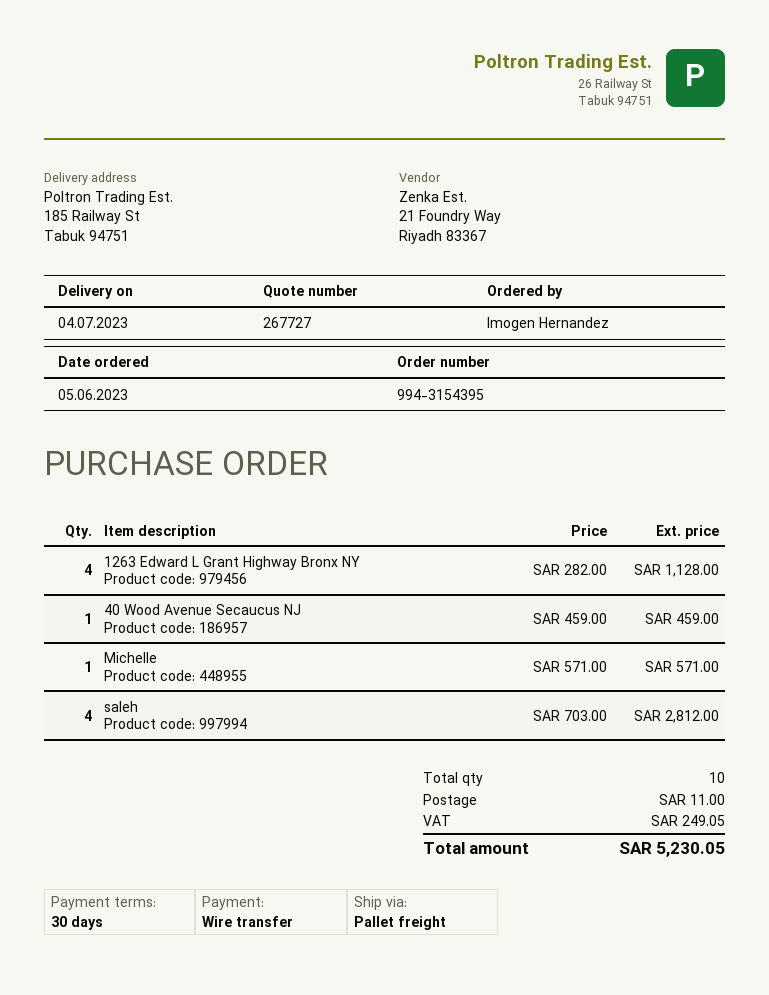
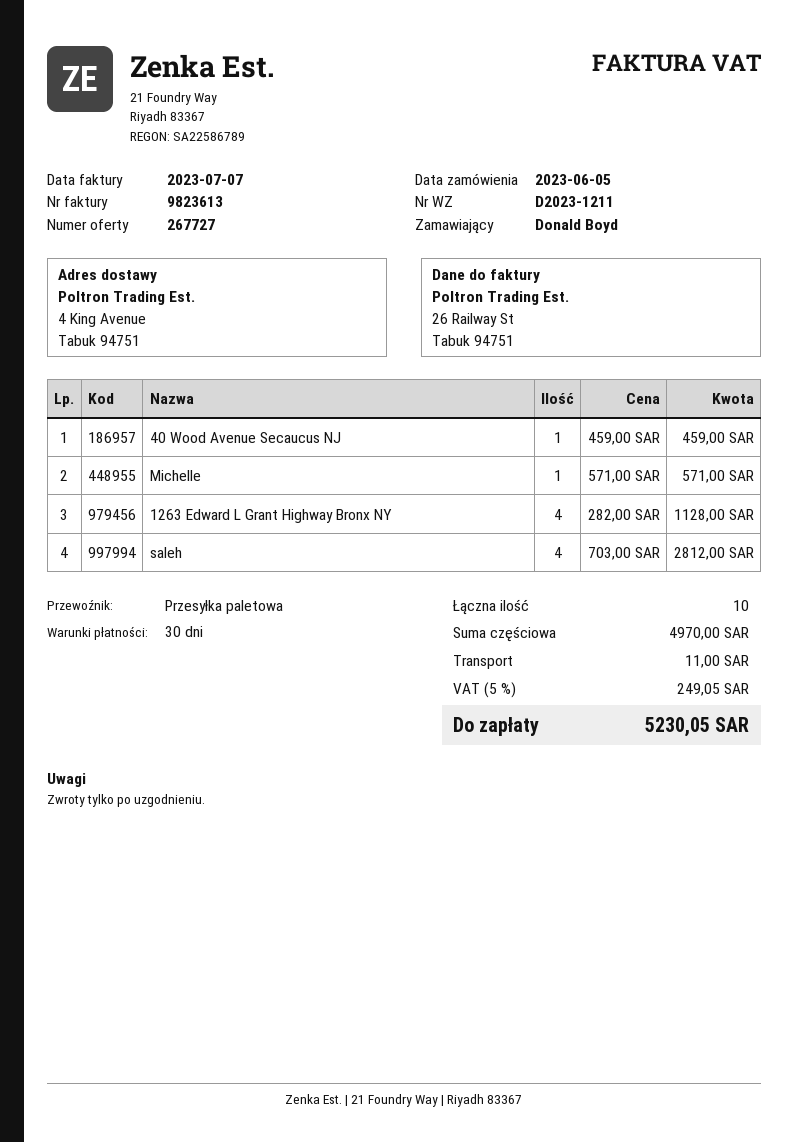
ordered by: Imogen Hernandez -> Donald Boyd
ship to: 185 Railway St, Tabuk 94751 -> 4 King Avenue, Tabuk 94751

